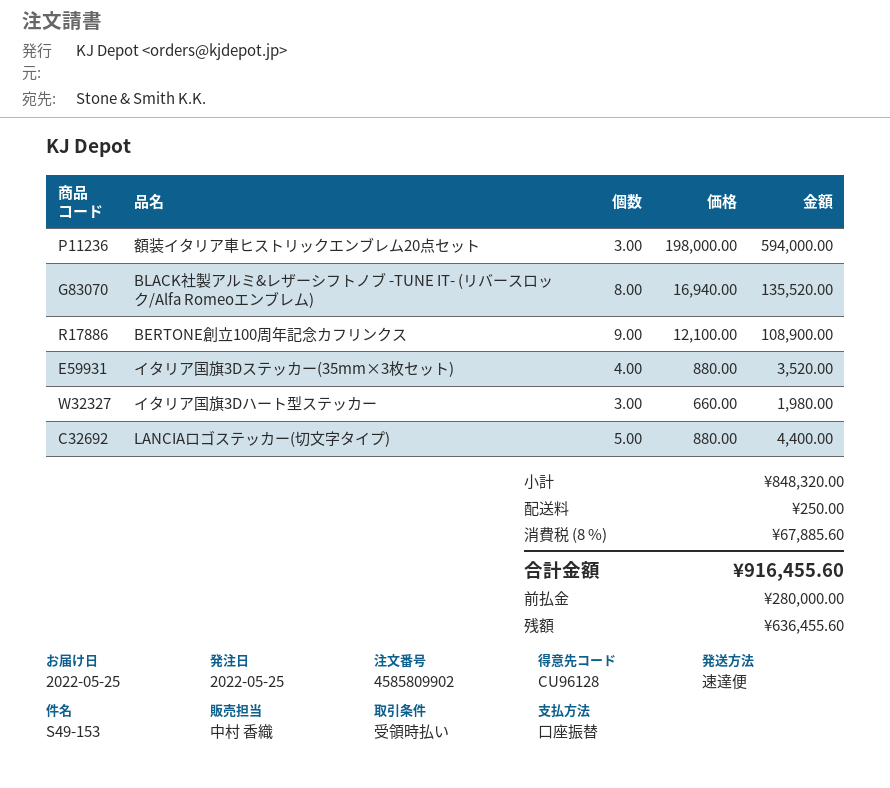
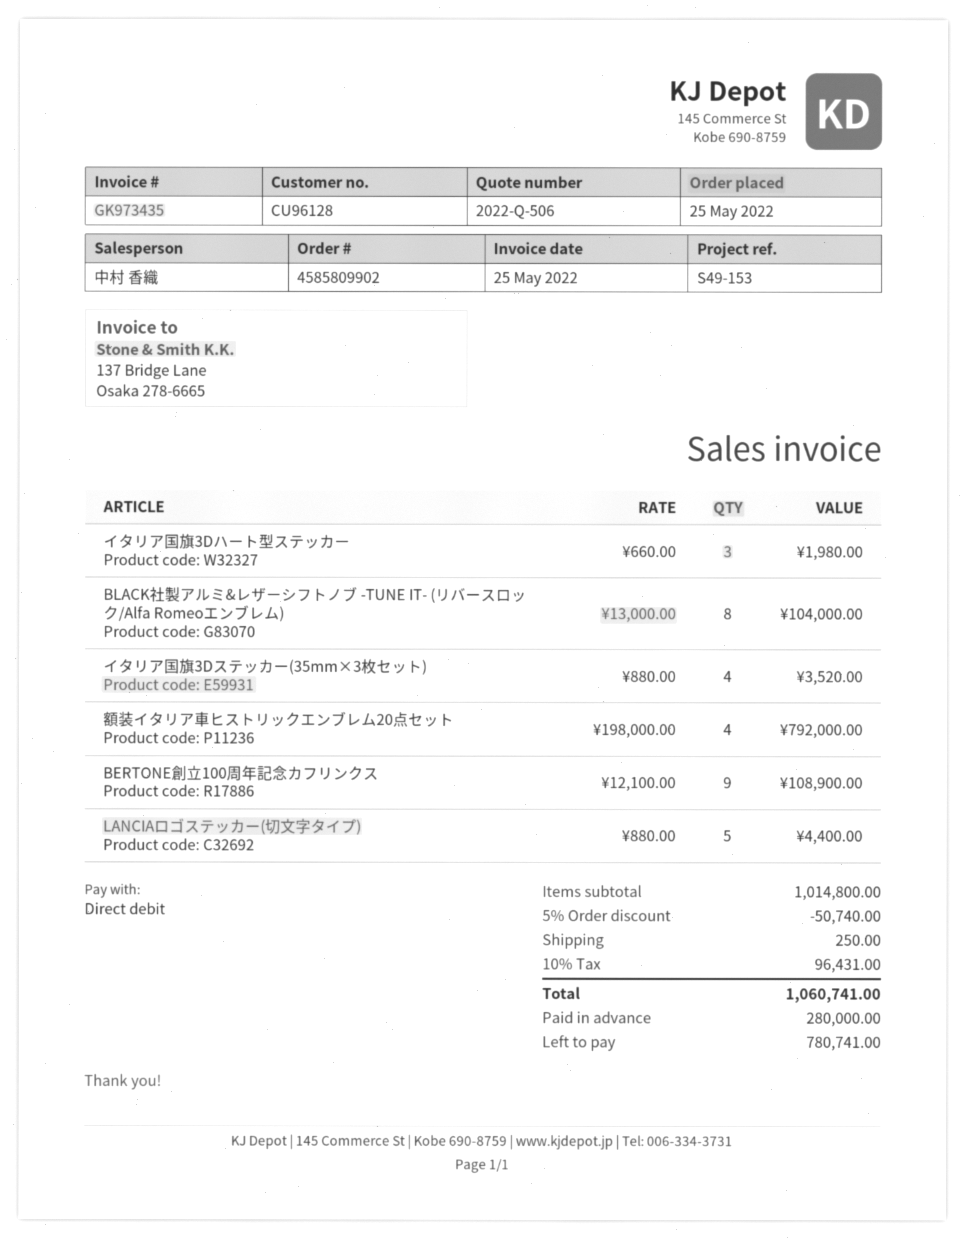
額装イタリア車ヒストリックエンブレム20点セット: 3 x 198000.00 = 594000.00 -> 4 x 198000.00 = 792000.00
BLACK社製アルミ&レザーシフトノブ -TUNE IT- (リバースロック/Alfa Romeoエンブレム): 8 x 16940.00 = 135520.00 -> 8 x 13000.00 = 104000.00
subtotal: 848320.00 -> 1014800.00
discount: none -> 5% = 50740.00
tax: 8% = 67885.60 -> 10% = 96431.00
total: 916455.60 -> 1060741.00
balance: 636455.60 -> 780741.00

